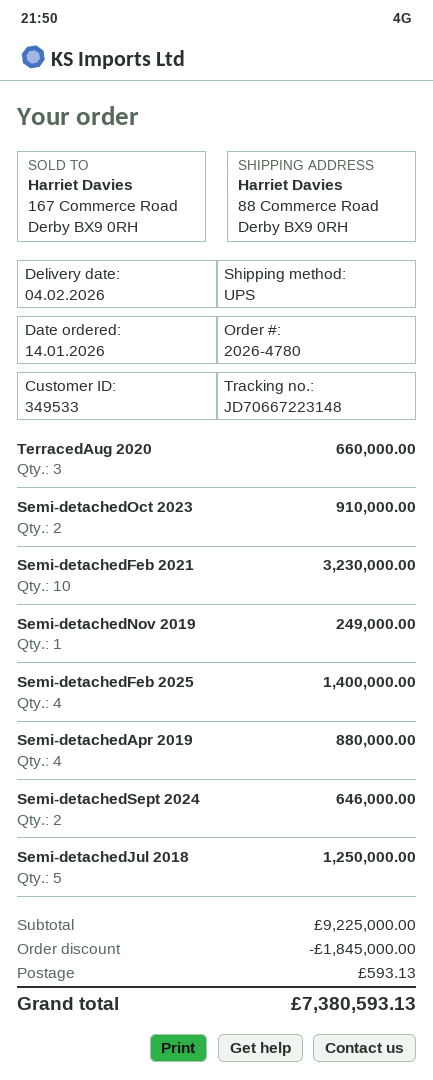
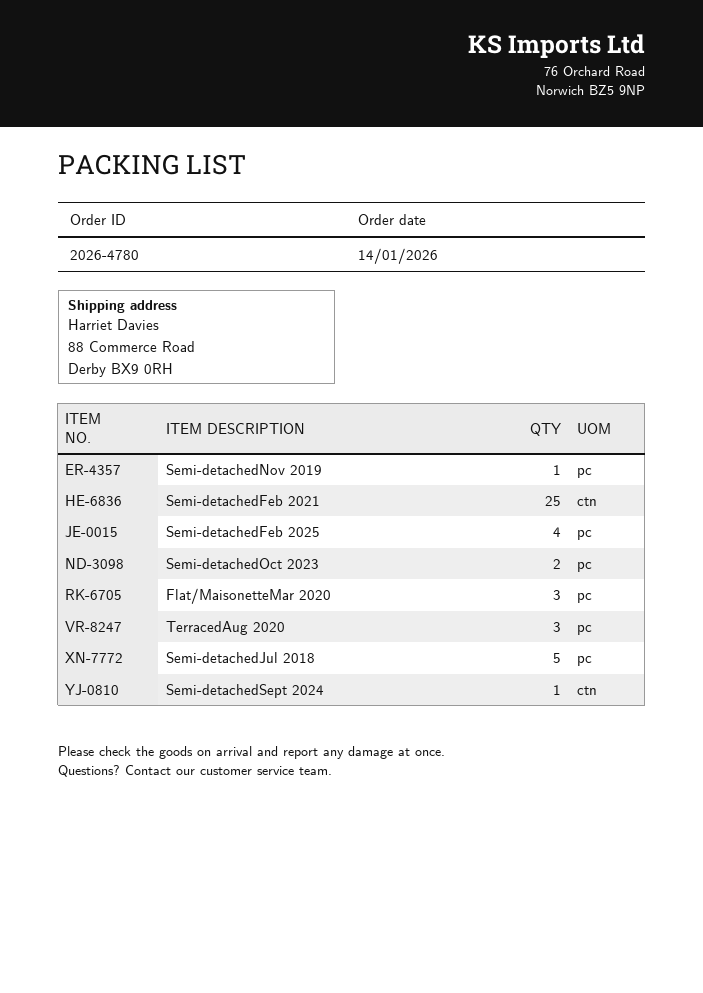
Semi-detachedFeb 2021: 10 -> 25
Semi-detachedApr 2019: 4 -> none
Semi-detachedSept 2024: 2 -> 1
Flat/MaisonetteMar 2020: none -> 3

